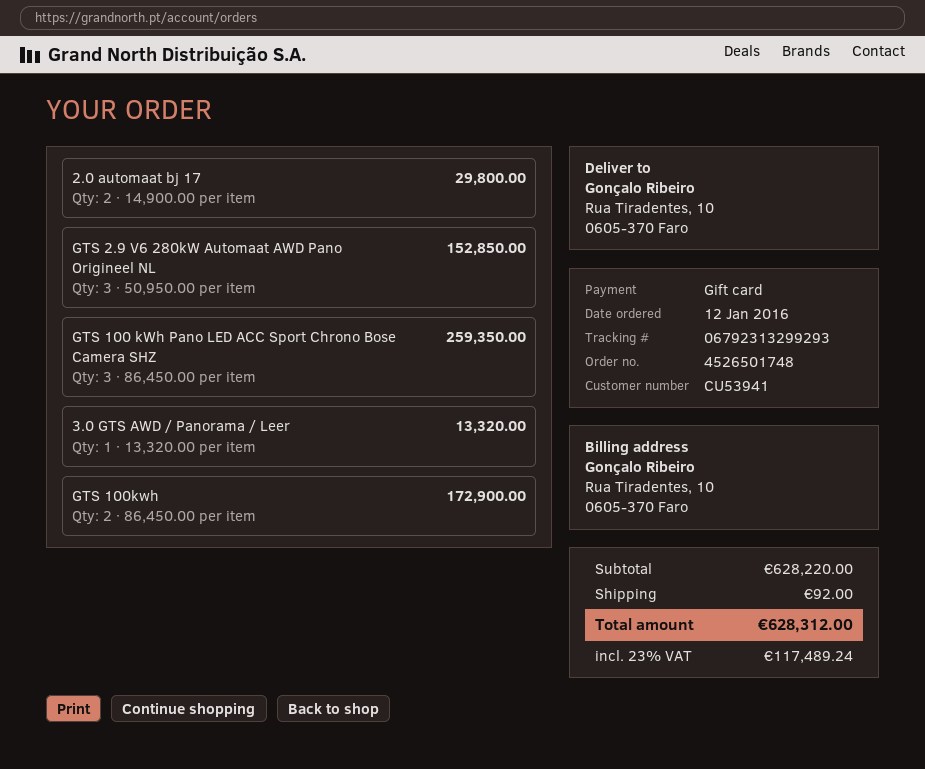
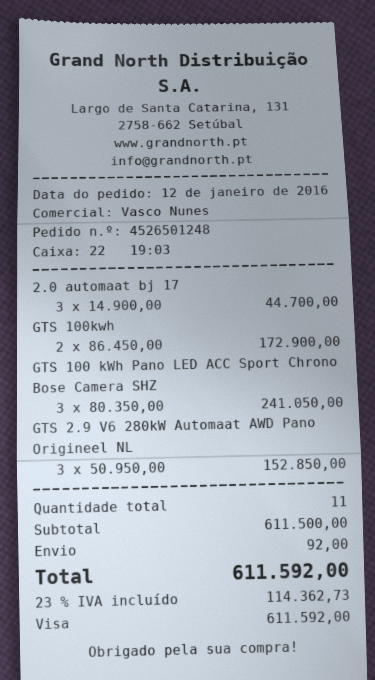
order number: 4526501748 -> 4526501248
payment method: gift card -> Visa
2.0 automaat bj 17: 2 x 14900.00 = 29800.00 -> 3 x 14900.00 = 44700.00
GTS 100 kWh Pano LED ACC Sport Chrono Bose Camera SHZ: 3 x 86450.00 = 259350.00 -> 3 x 80350.00 = 241050.00
3.0 GTS AWD / Panorama / Leer: 1 x 13320.00 = 13320.00 -> none
subtotal: 628220.00 -> 611500.00
tax: 23% = 117489.24 -> 23% = 114362.73
total: 628312.00 -> 611592.00

